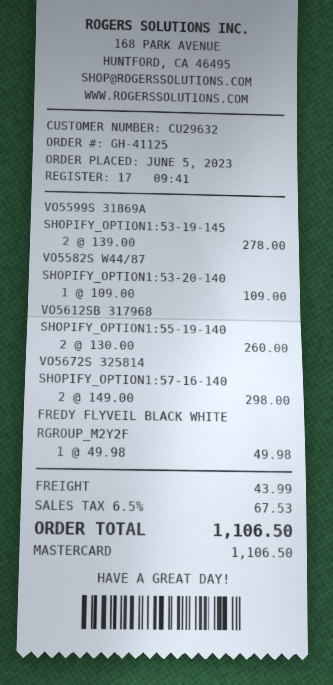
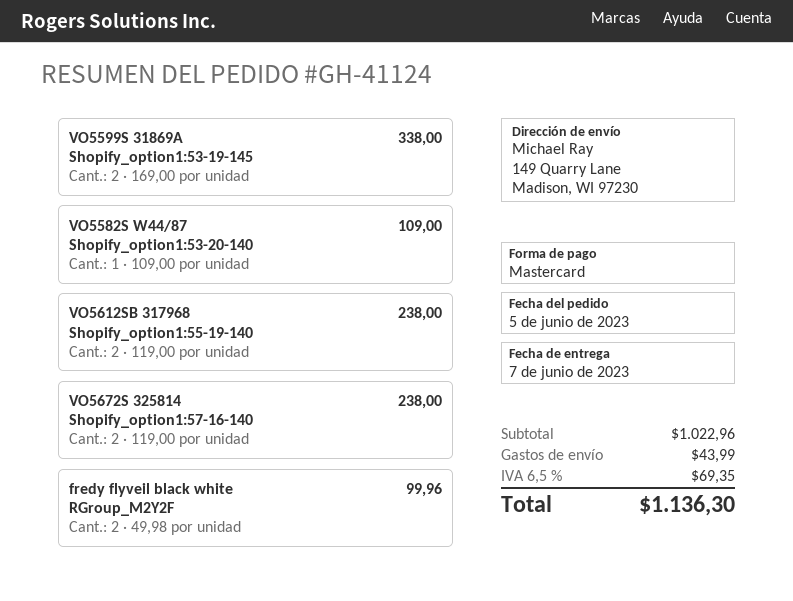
order number: GH-41125 -> GH-41124
VO5599S 31869A SHOPIFY_OPTION1:53-19-145: 2 x 139.00 = 278.00 -> 2 x 169.00 = 338.00
VO5612SB 317968 SHOPIFY_OPTION1:55-19-140: 2 x 130.00 = 260.00 -> 2 x 119.00 = 238.00
VO5672S 325814 SHOPIFY_OPTION1:57-16-140: 2 x 149.00 = 298.00 -> 2 x 119.00 = 238.00
FREDY FLYVEIL BLACK WHITE RGROUP_M2Y2F: 1 x 49.98 = 49.98 -> 2 x 49.98 = 99.96
tax: 6.5% = 67.53 -> 6.5% = 69.35
total: 1106.50 -> 1136.30

